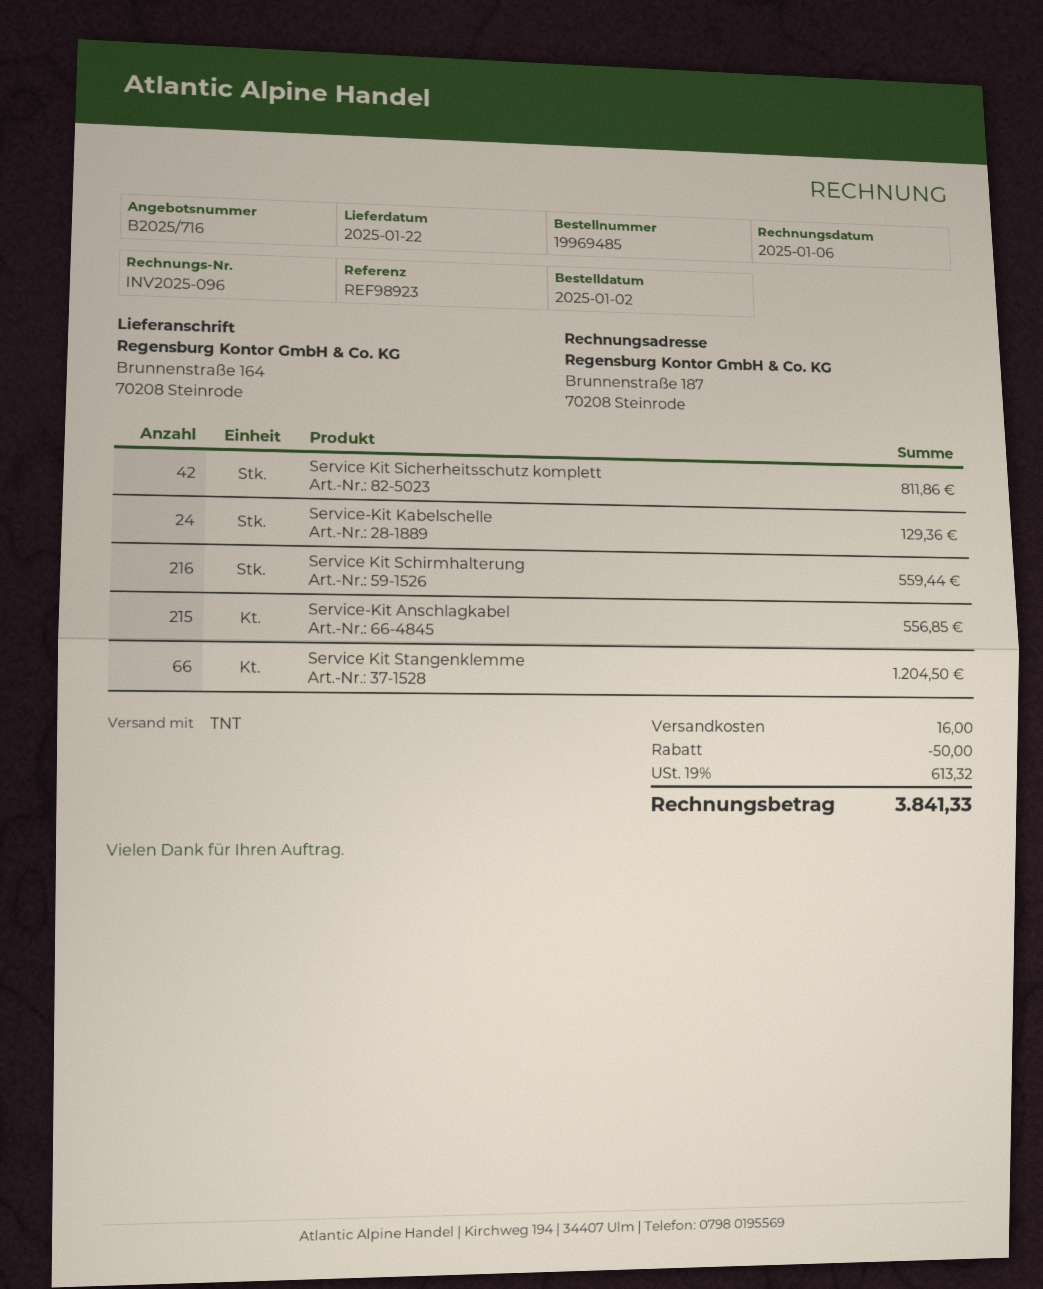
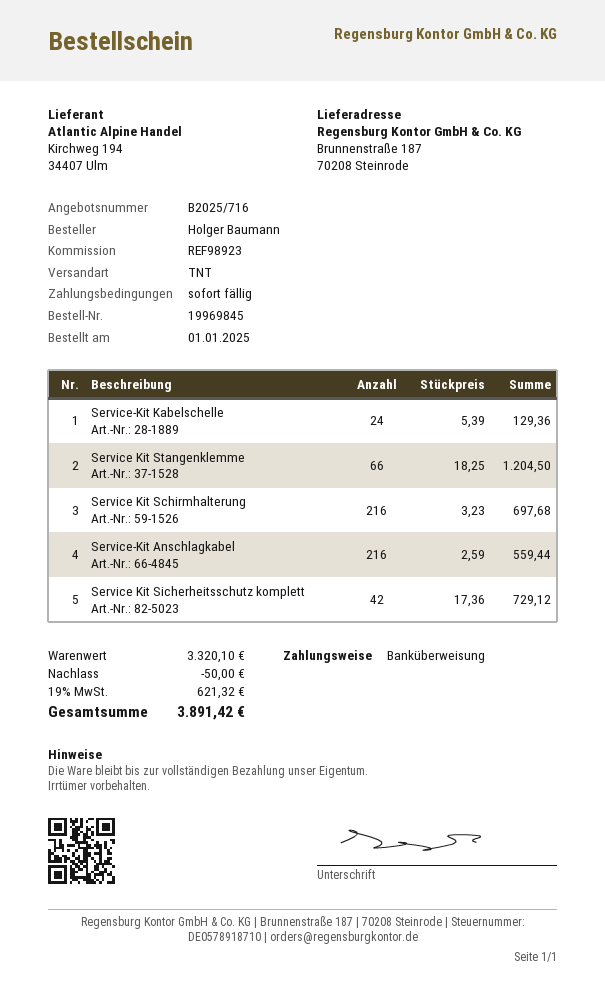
order number: 19969485 -> 19969845
order date: 2025-01-02 -> 2025-01-01
ship to: Brunnenstraße 164, 70208 Steinrode -> Brunnenstraße 187, 70208 Steinrode
Service Kit Sicherheitsschutz komplett: 42 for 811.86 -> 42 for 729.12
Service Kit Schirmhalterung: 216 for 559.44 -> 216 for 697.68
Service-Kit Anschlagkabel: 215 for 556.85 -> 216 for 559.44
shipping: 16.00 -> none
tax: 19% = 613.32 -> 19% = 621.32
total: 3841.33 -> 3891.42

